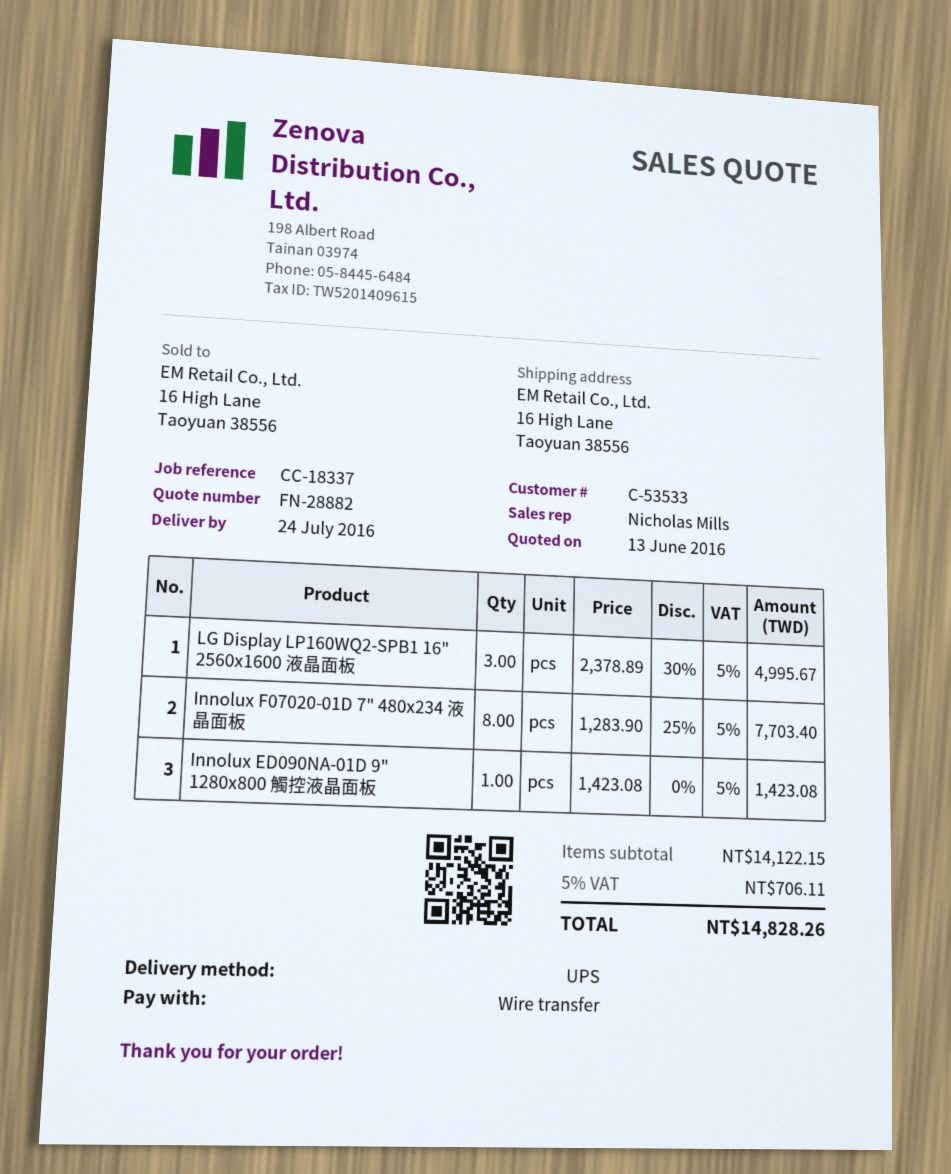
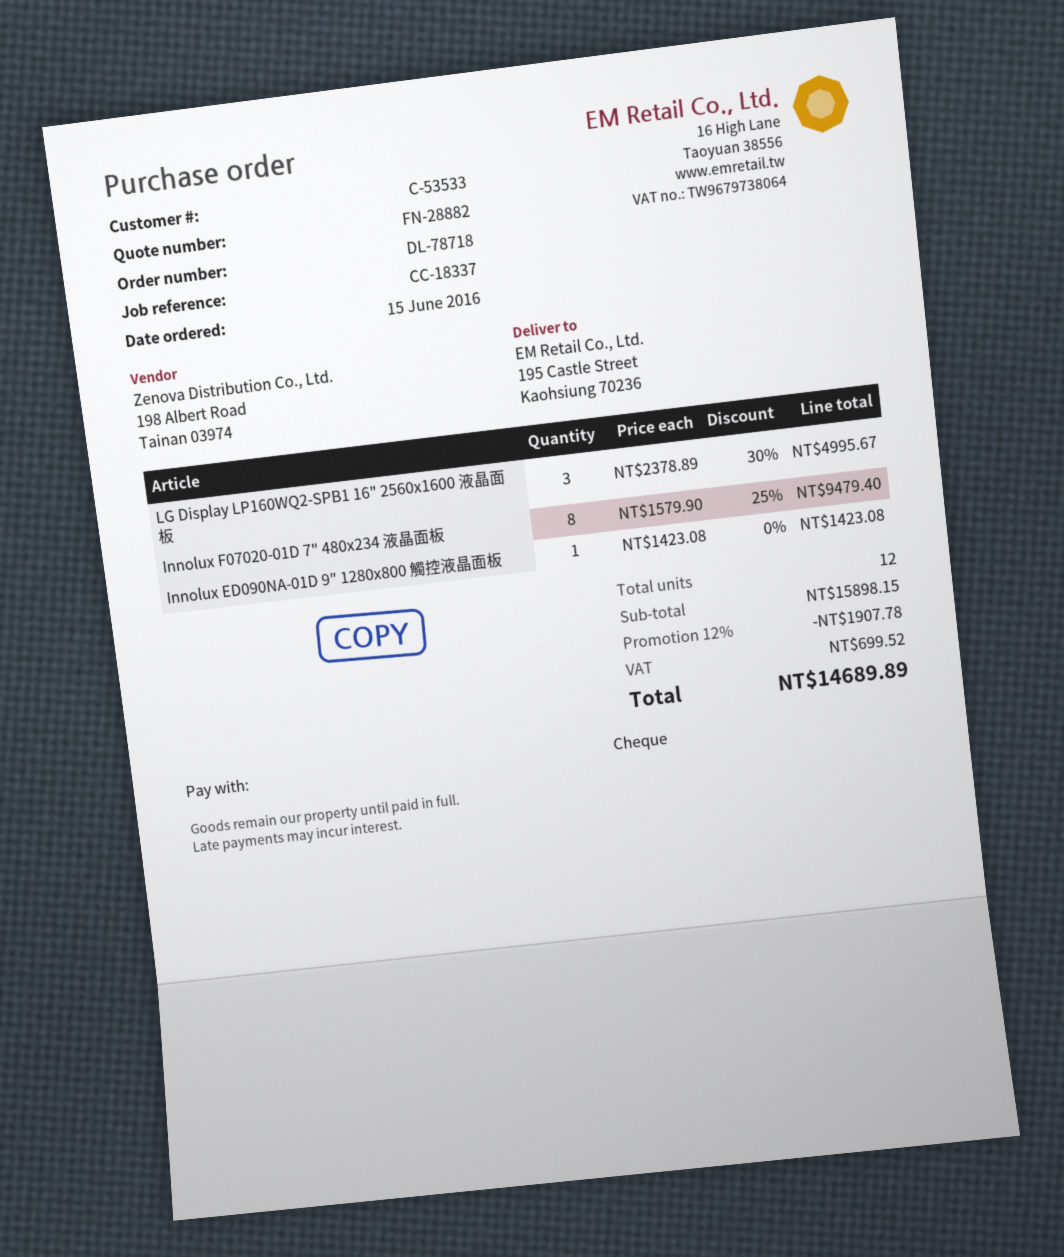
payment method: bank transfer -> cheque
ship to: 16 High Lane, Taoyuan 38556 -> 195 Castle Street, Kaohsiung 70236
Innolux F07020-01D 7" 480x234 液晶面板: 8 x 1283.90 - 25% = 7703.40 -> 8 x 1579.90 - 25% = 9479.40
subtotal: 14122.15 -> 15898.15
discount: none -> 12% = 1907.78
tax: 706.11 -> 699.52
total: 14828.26 -> 14689.89

